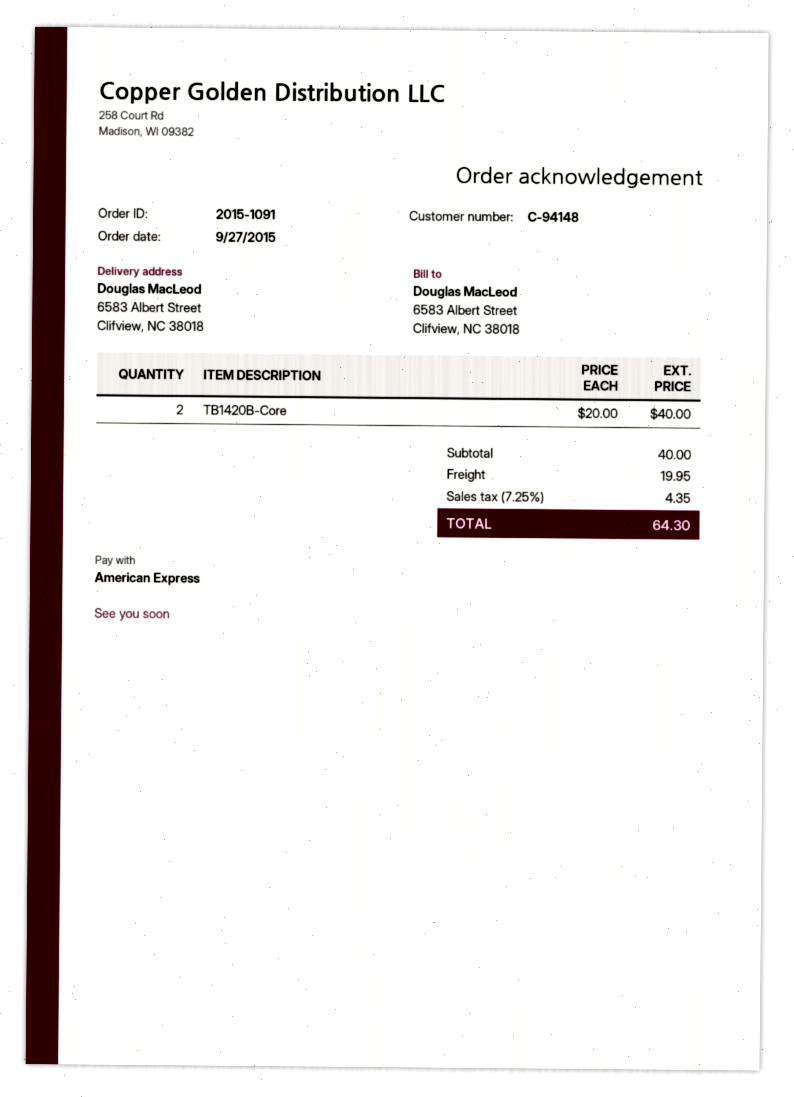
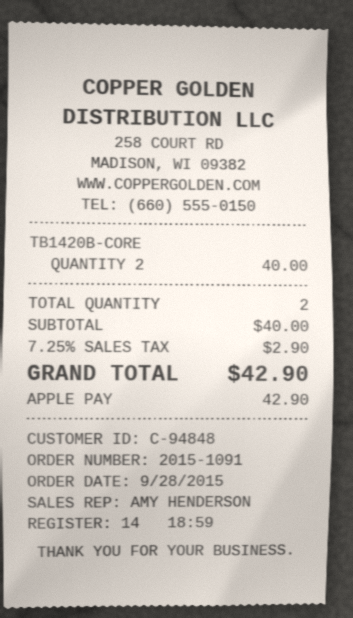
order date: 2015-09-27 -> 2015-09-28
customer number: C-94148 -> C-94848
payment method: American Express -> Apple Pay
shipping: 19.95 -> none
tax: 7.25% = 4.35 -> 7.25% = 2.90
total: 64.30 -> 42.90

